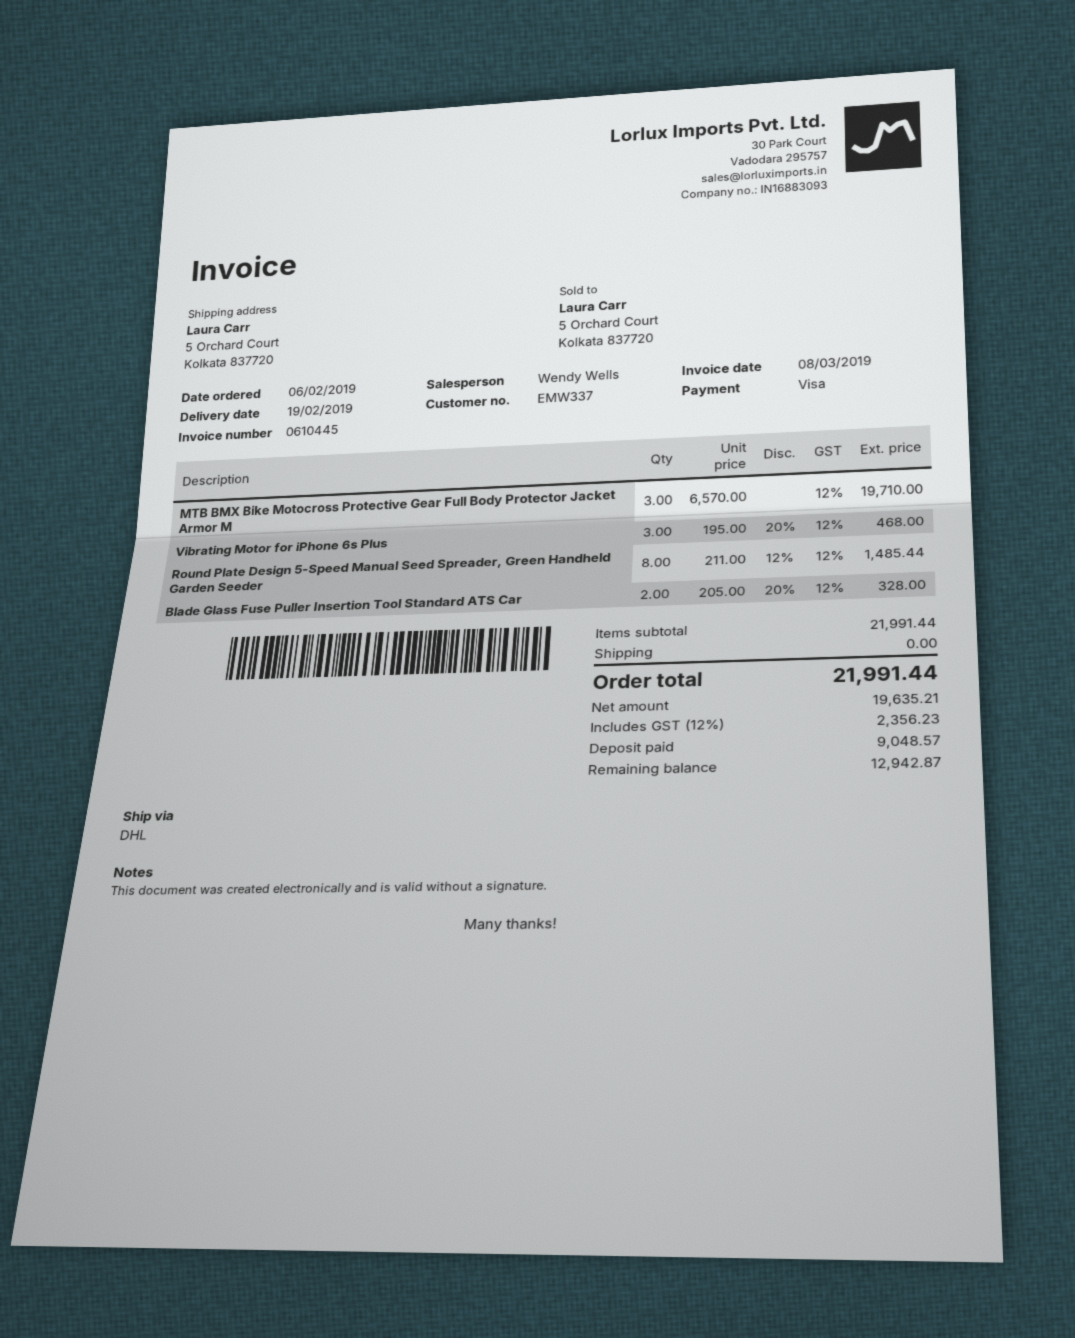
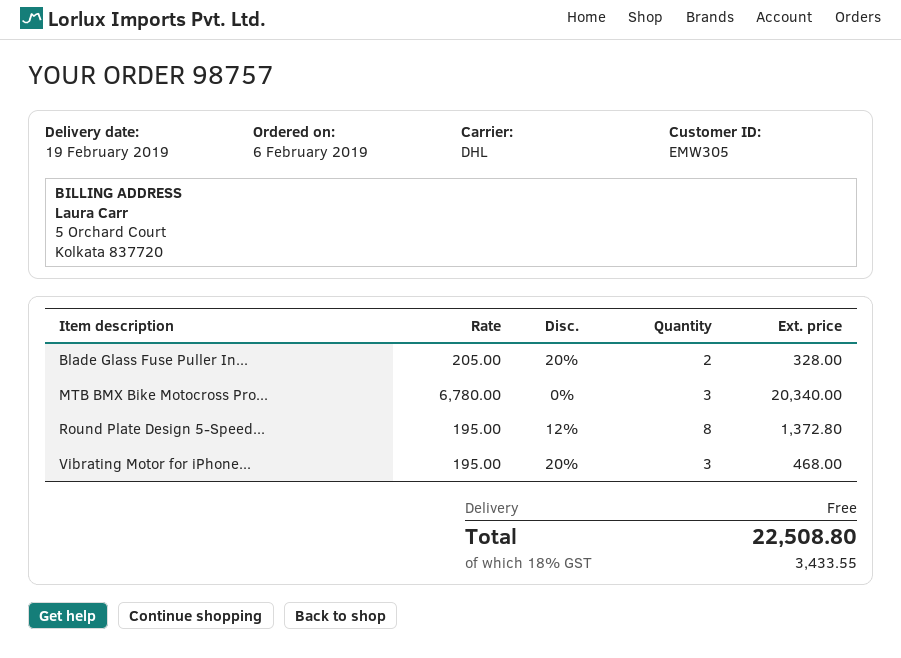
customer number: EMW337 -> EMW305
MTB BMX Bike Motocross Protective Gear Full Body Protector Jacket Armor M: 3 x 6570.00 = 19710.00 -> 3 x 6780.00 = 20340.00
Round Plate Design 5-Speed Manual Seed Spreader, Green Handheld Garden Seeder: 8 x 211.00 - 12% = 1485.44 -> 8 x 195.00 - 12% = 1372.80
tax: 12% = 2356.23 -> 18% = 3433.55
total: 21991.44 -> 22508.80

